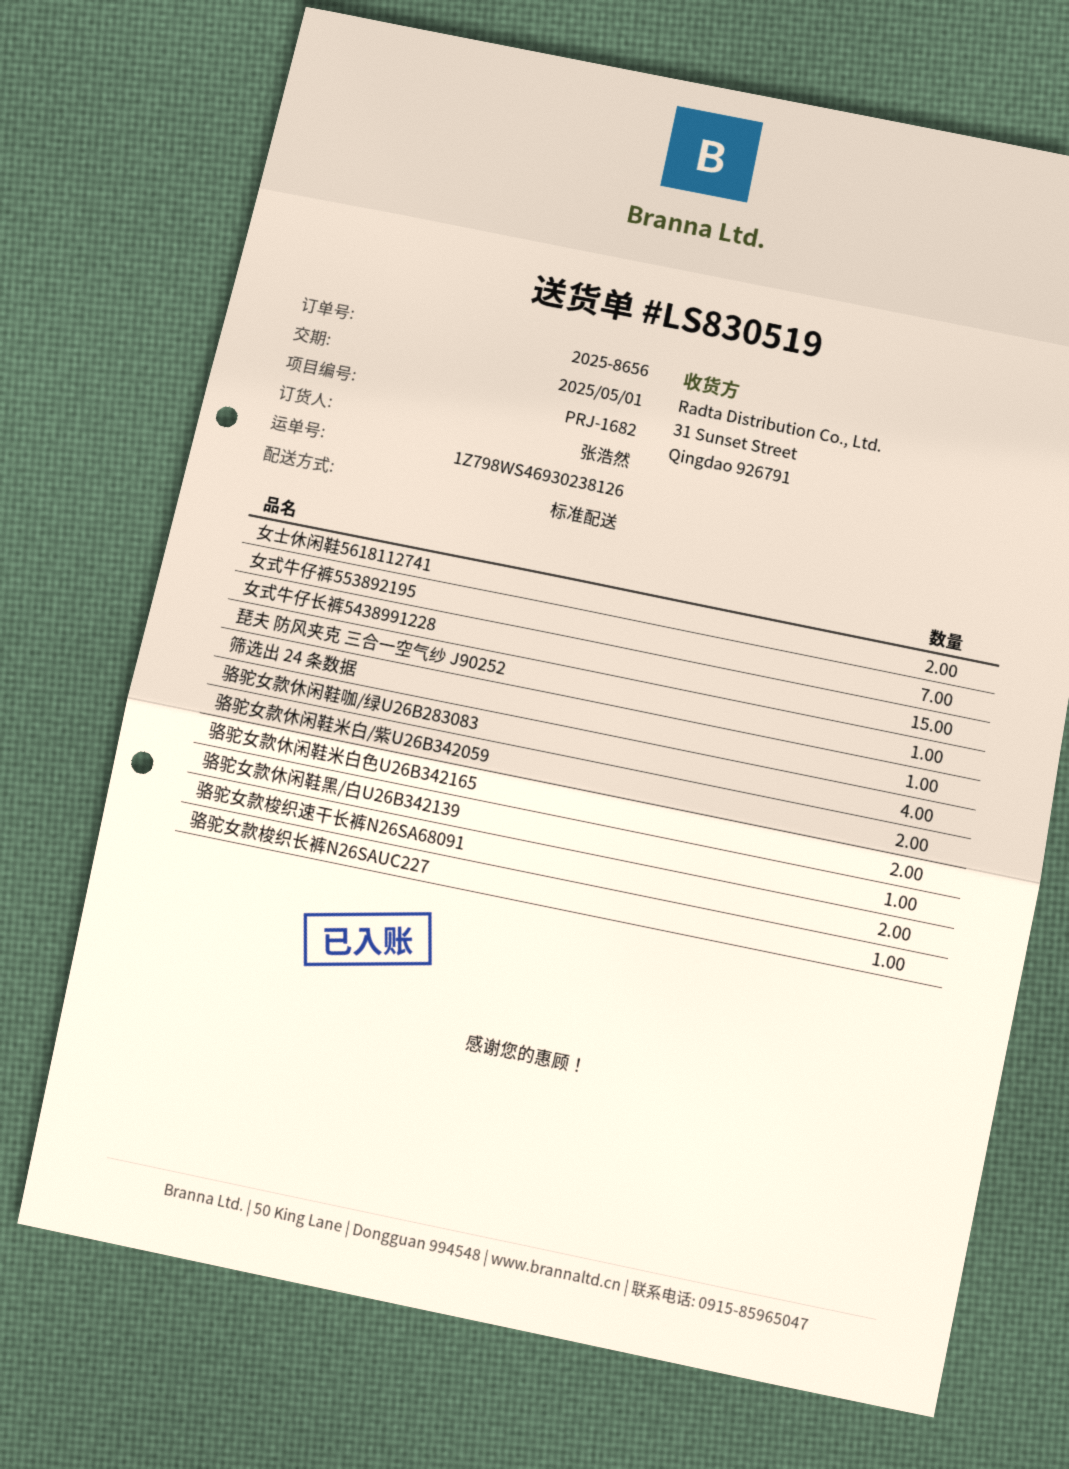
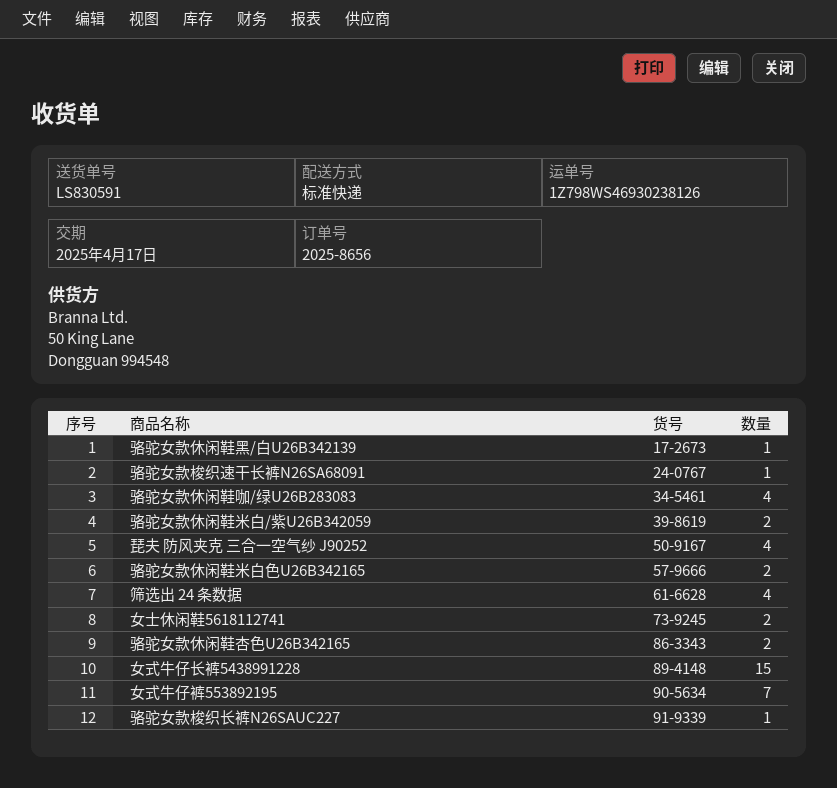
delivery note number: LS830519 -> LS830591
delivery date: 2025-05-01 -> 2025-04-17
琵夫 防风夹克 三合一空气纱 J90252: 1 -> 4
筛选出 24 条数据: 1 -> 4
骆驼女款梭织速干长裤N26SA68091: 2 -> 1
骆驼女款休闲鞋杏色U26B342165: none -> 2

